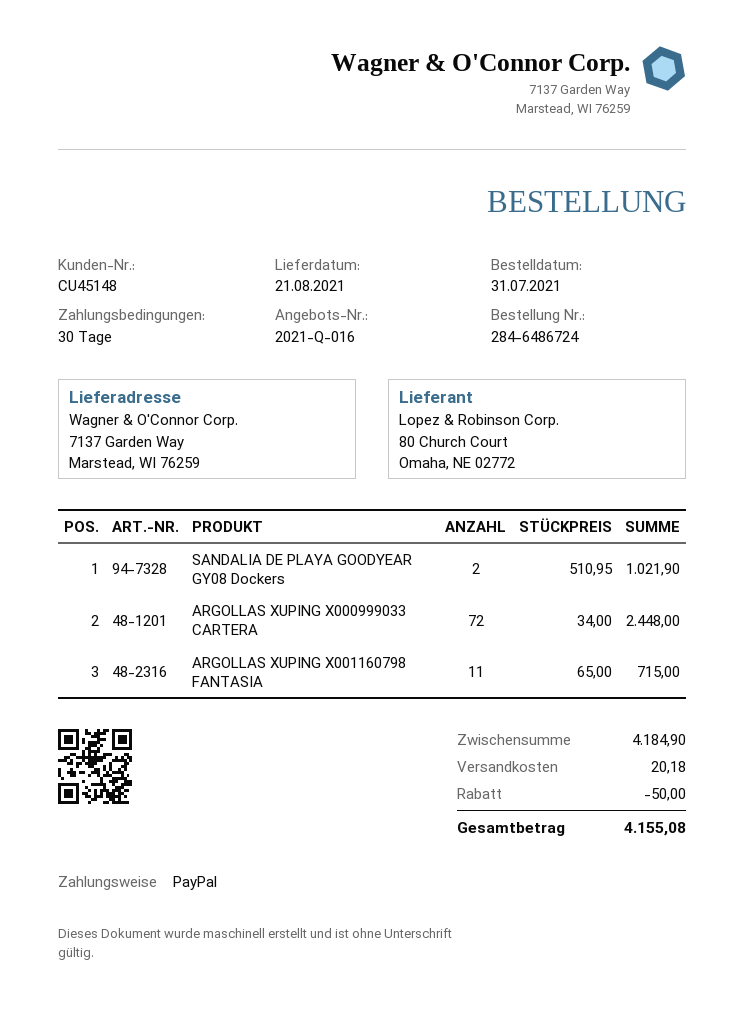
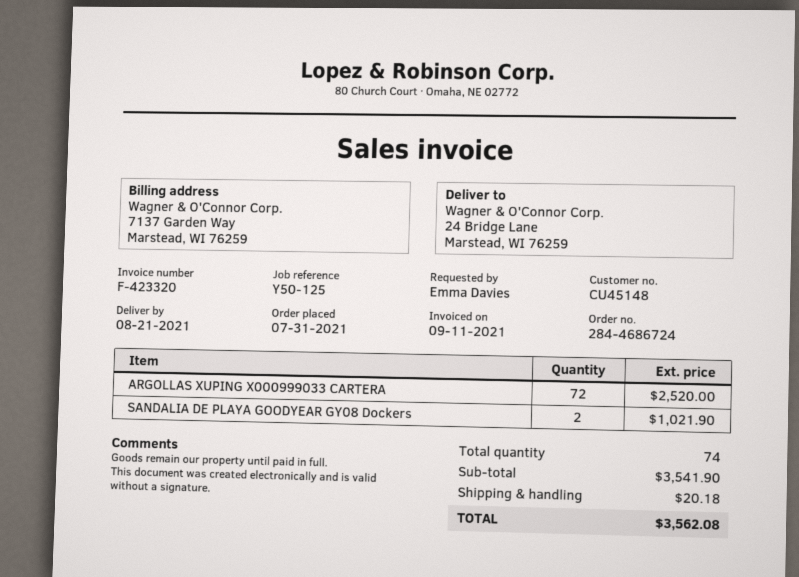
order number: 284-6486724 -> 284-4686724
ship to: 7137 Garden Way, Marstead, WI 76259 -> 24 Bridge Lane, Marstead, WI 76259
ARGOLLAS XUPING X000999033 CARTERA: 72 for 2448.00 -> 72 for 2520.00
ARGOLLAS XUPING X001160798 FANTASIA: 11 for 715.00 -> none
subtotal: 4184.90 -> 3541.90
discount: 50.00 -> none
total: 4155.08 -> 3562.08

